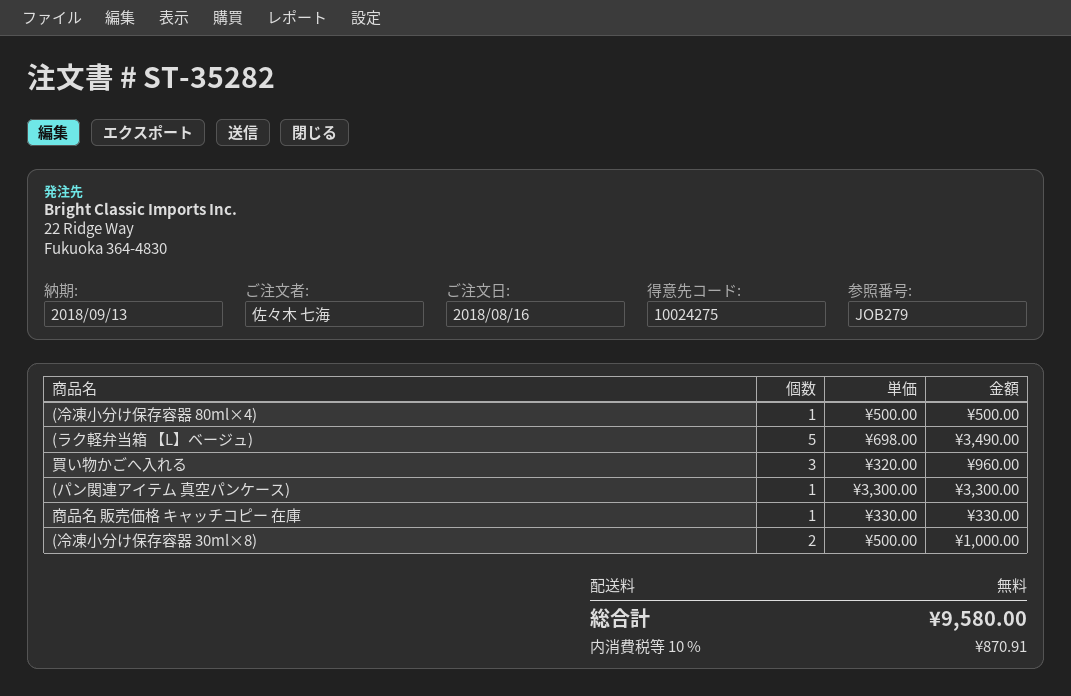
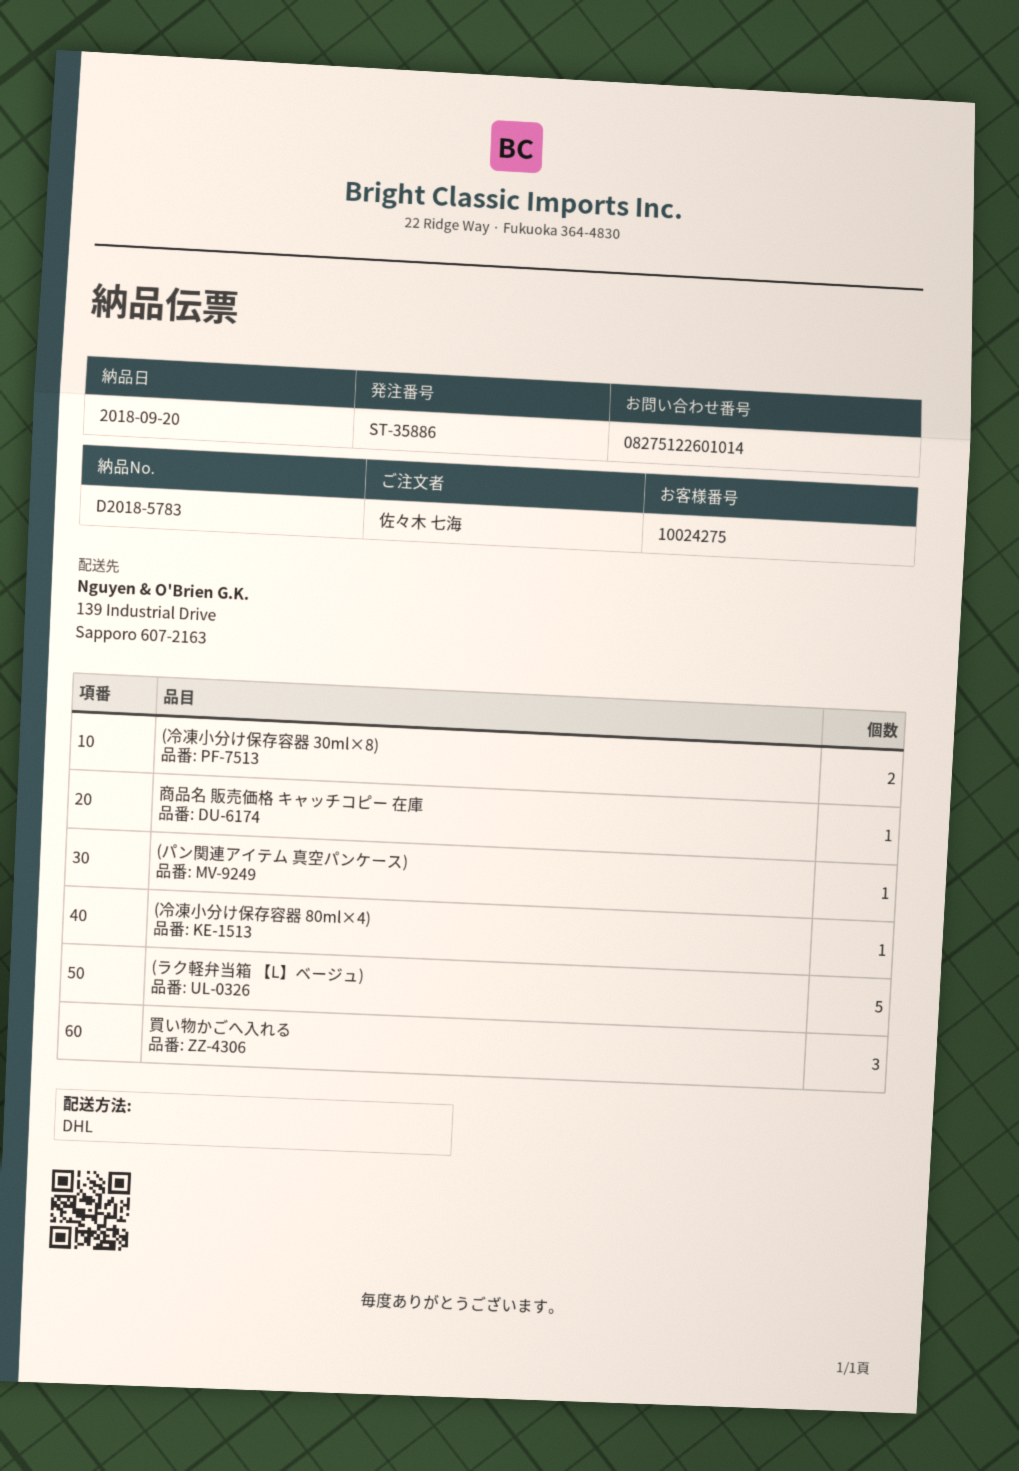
order number: ST-35282 -> ST-35886
delivery date: 2018-09-13 -> 2018-09-20

